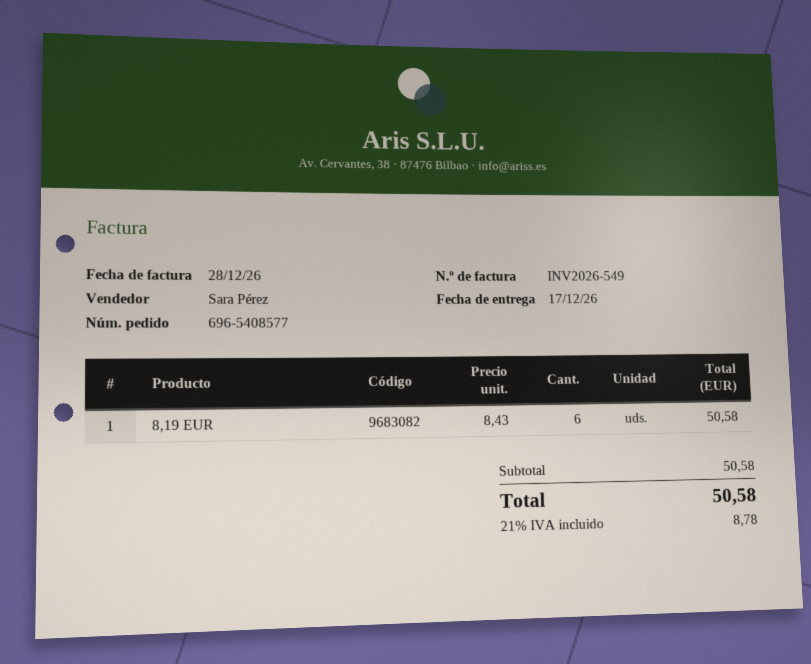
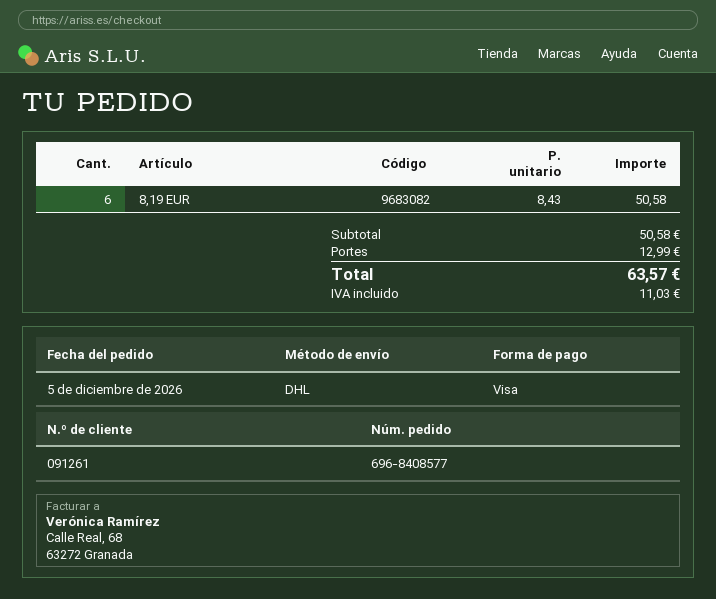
order number: 696-5408577 -> 696-8408577
shipping: none -> 12.99
tax: 8.78 -> 11.03
total: 50.58 -> 63.57

